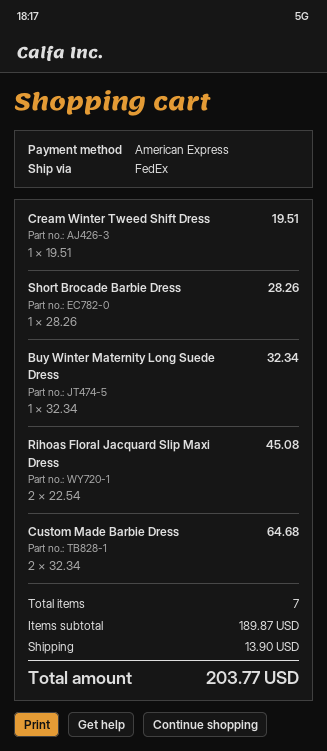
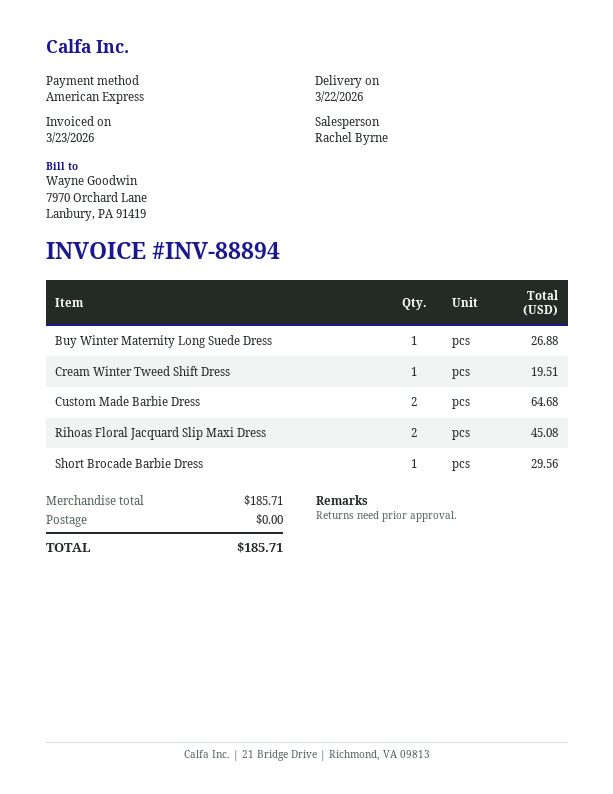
Short Brocade Barbie Dress: 1 for 28.26 -> 1 for 29.56
Buy Winter Maternity Long Suede Dress: 1 for 32.34 -> 1 for 26.88
subtotal: 189.87 -> 185.71
shipping: 13.90 -> 0.00
total: 203.77 -> 185.71

